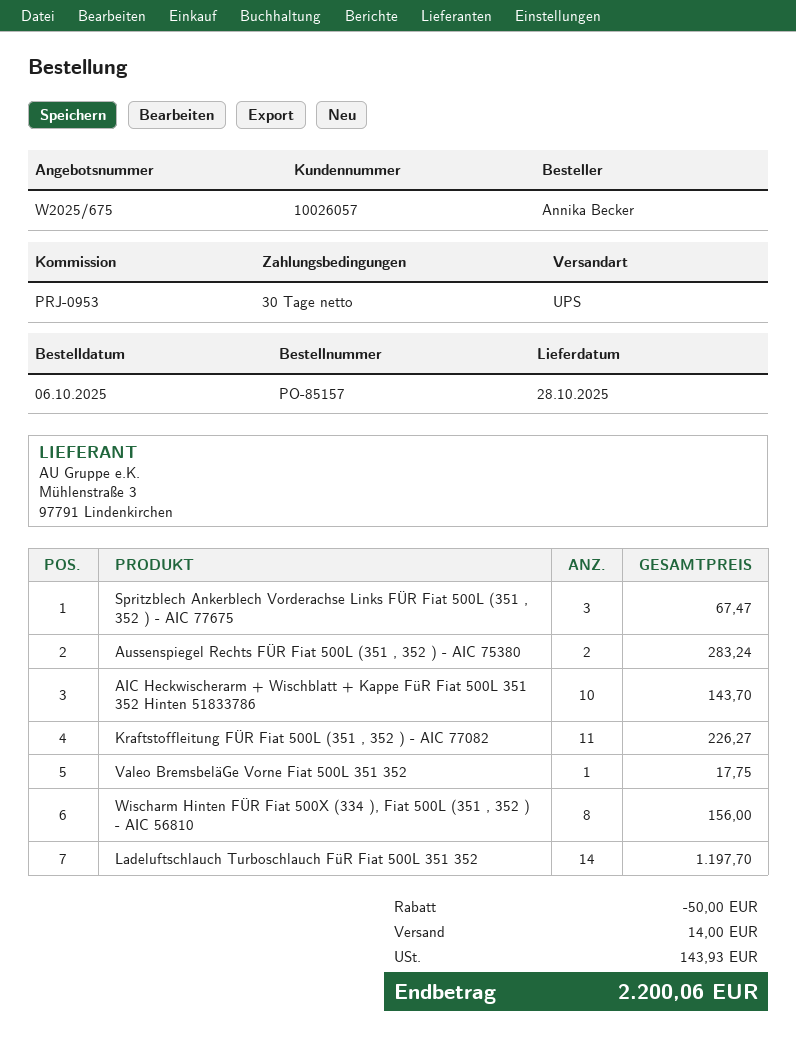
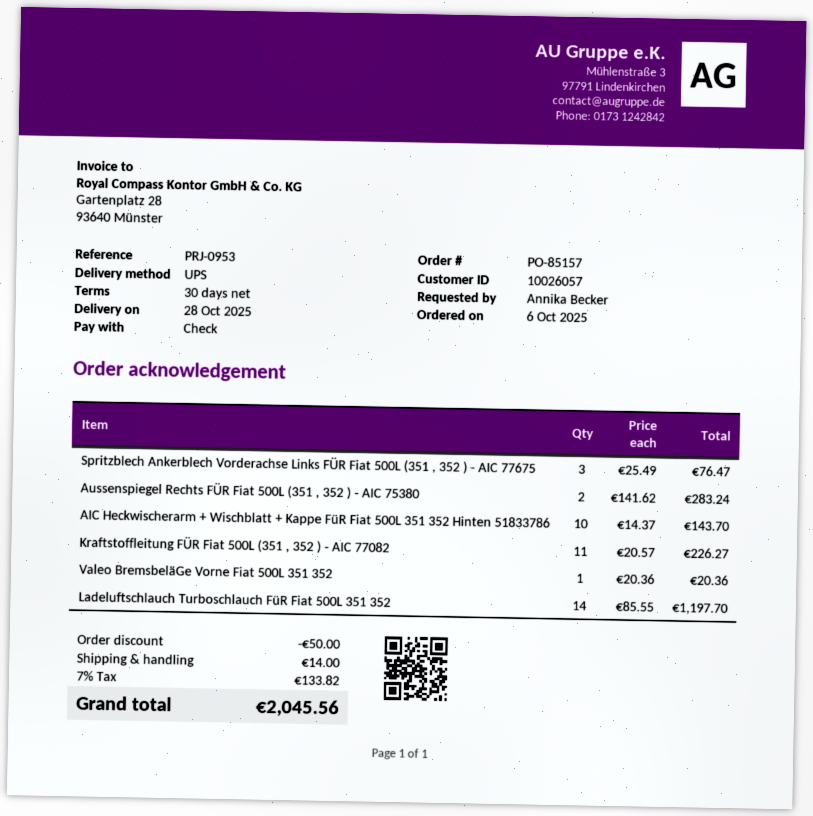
Spritzblech Ankerblech Vorderachse Links FÜR Fiat 500L (351 , 352 ) - AIC 77675: 3 for 67.47 -> 3 for 76.47
Valeo BremsbeläGe Vorne Fiat 500L 351 352: 1 for 17.75 -> 1 for 20.36
Wischarm Hinten FÜR Fiat 500X (334 ), Fiat 500L (351 , 352 ) - AIC 56810: 8 for 156.00 -> none
tax: 143.93 -> 133.82
total: 2200.06 -> 2045.56

